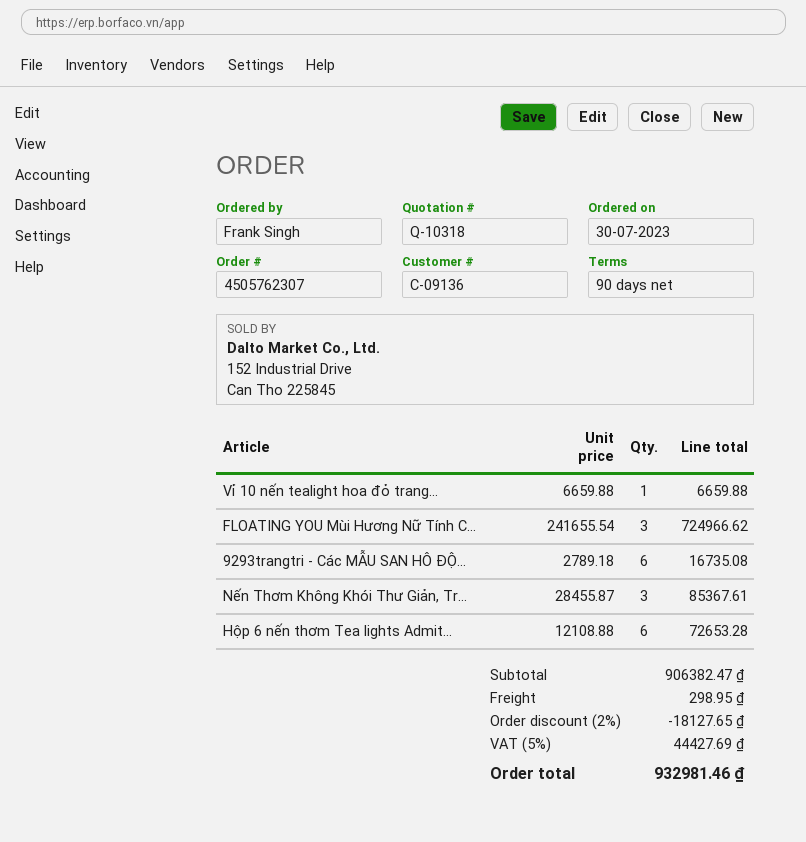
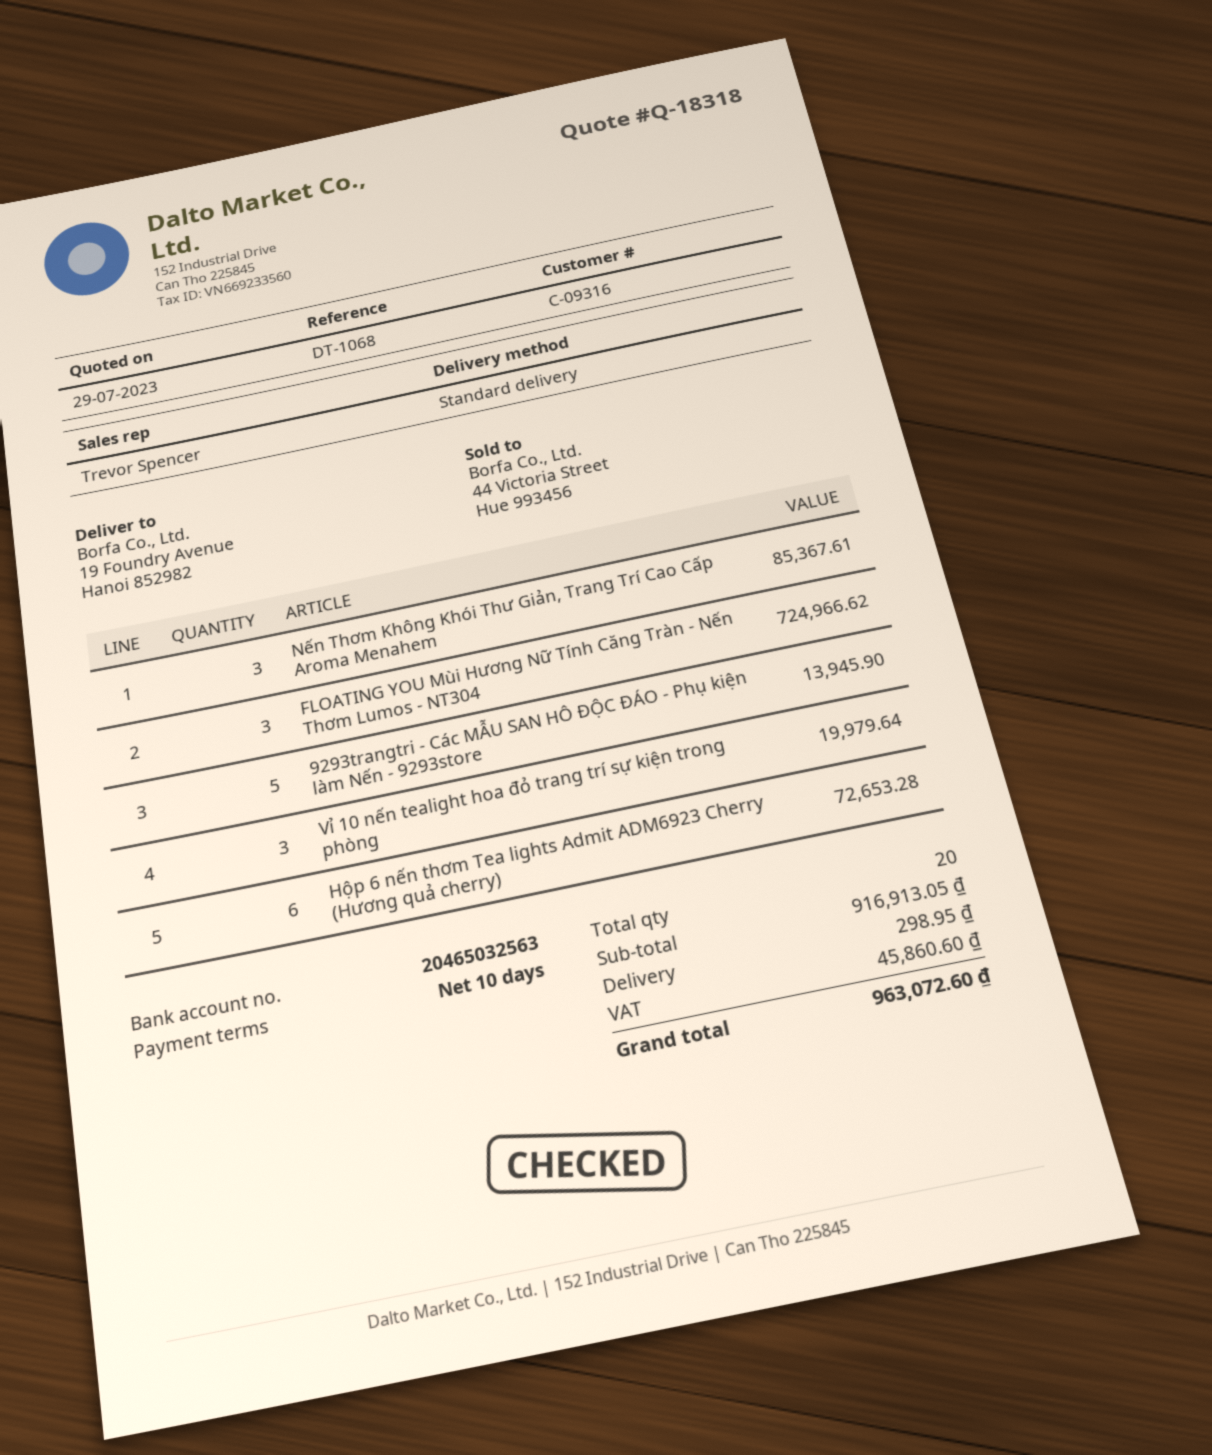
quote number: Q-10318 -> Q-18318
payment terms: 90 days -> 10 days
customer number: C-09136 -> C-09316
Vỉ 10 nến tealight hoa đỏ trang...: 1 for 6659.88 -> 3 for 19979.64
9293trangtri - Các MẪU SAN HÔ ĐỘ...: 6 for 16735.08 -> 5 for 13945.90
subtotal: 906382.47 -> 916913.05
discount: 2% = 18127.65 -> none
tax: 44427.69 -> 45860.60
total: 932981.46 -> 963072.60

